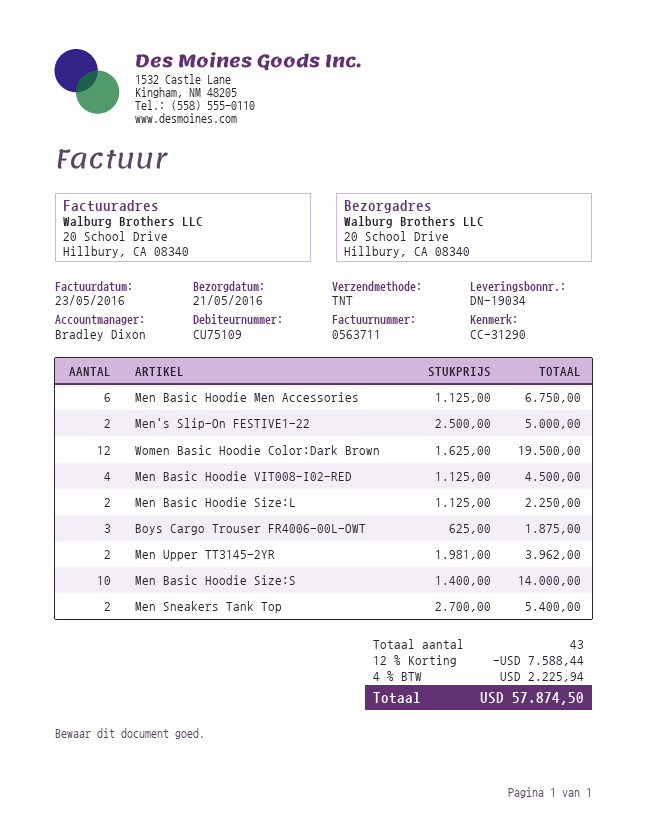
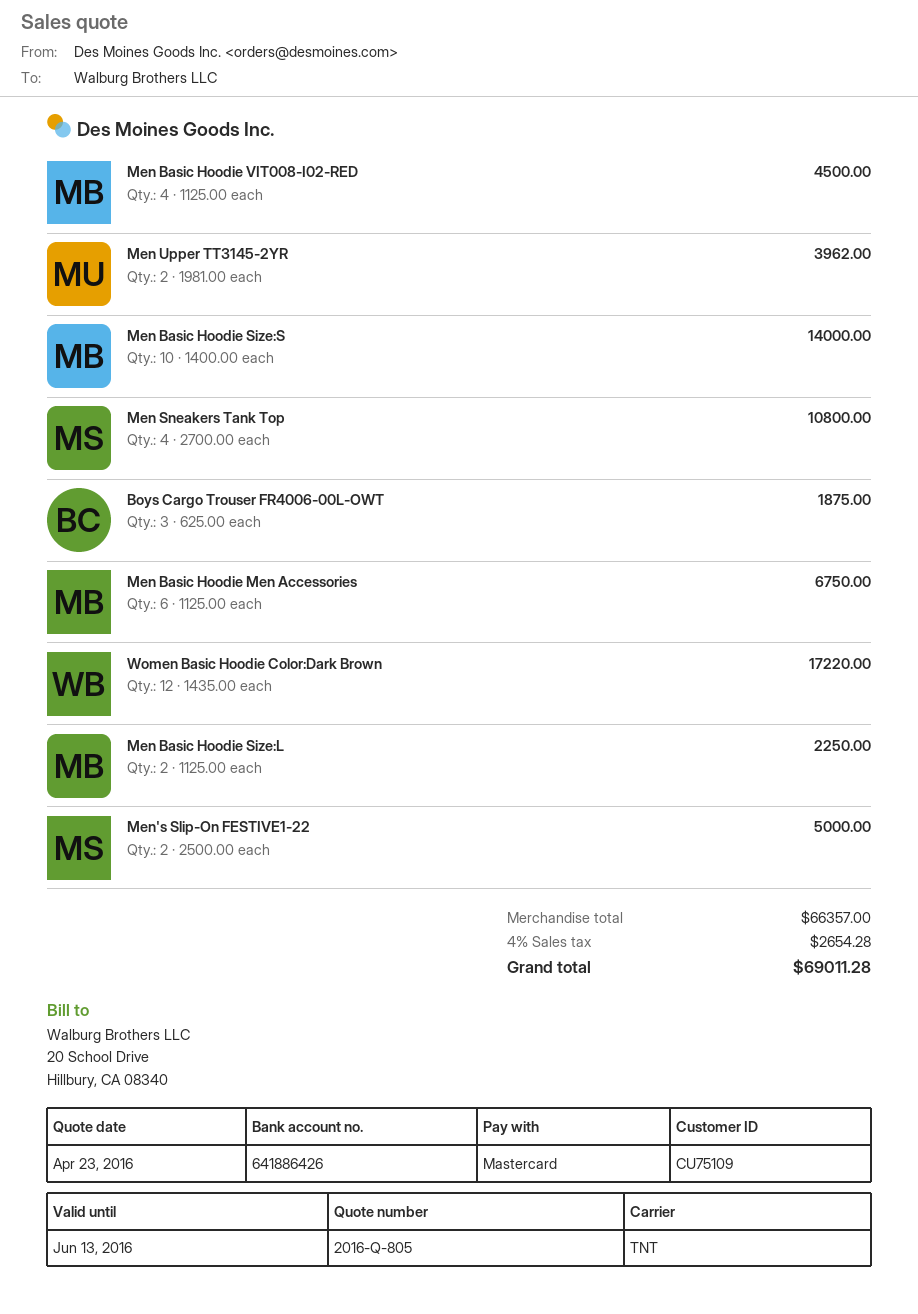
Women Basic Hoodie Color:Dark Brown: 12 x 1625.00 = 19500.00 -> 12 x 1435.00 = 17220.00
Men Sneakers Tank Top: 2 x 2700.00 = 5400.00 -> 4 x 2700.00 = 10800.00
discount: 12% = 7588.44 -> none
tax: 4% = 2225.94 -> 4% = 2654.28
total: 57874.50 -> 69011.28

